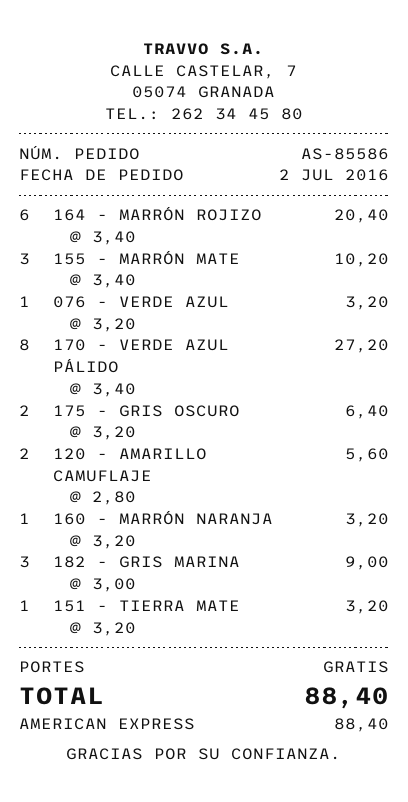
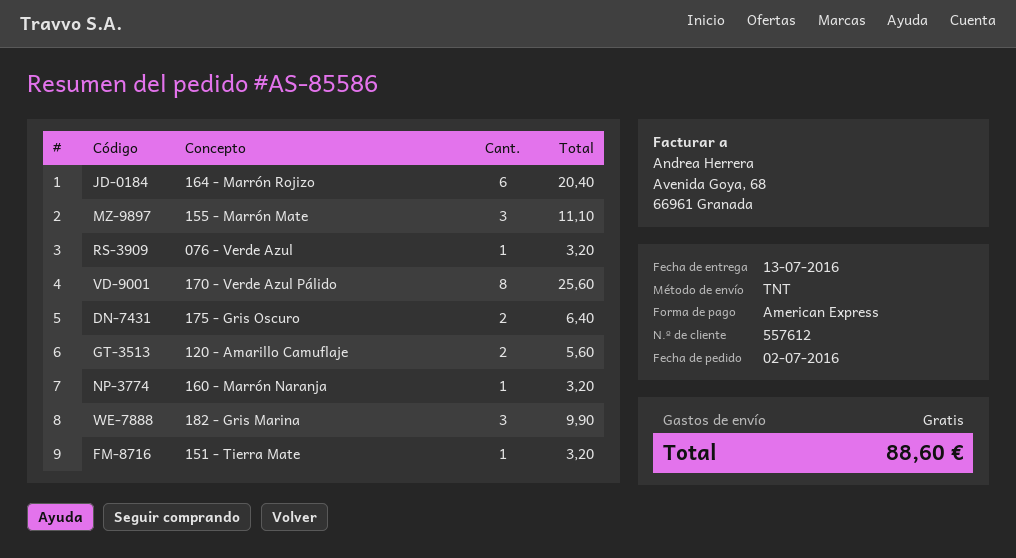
155 - MARRÓN MATE: 3 for 10.20 -> 3 for 11.10
170 - VERDE AZUL PÁLIDO: 8 for 27.20 -> 8 for 25.60
182 - GRIS MARINA: 3 for 9.00 -> 3 for 9.90
total: 88.40 -> 88.60

